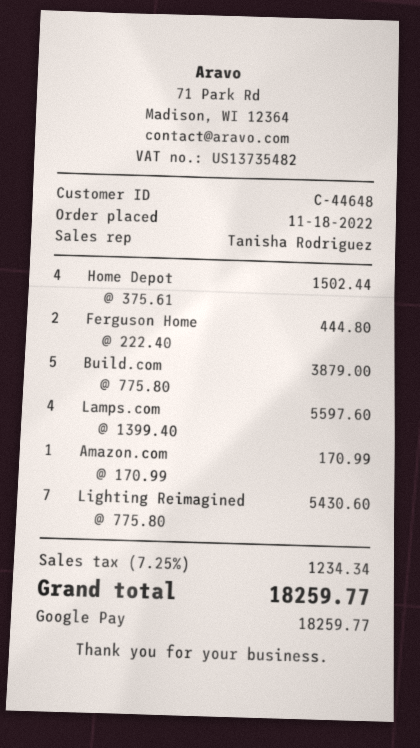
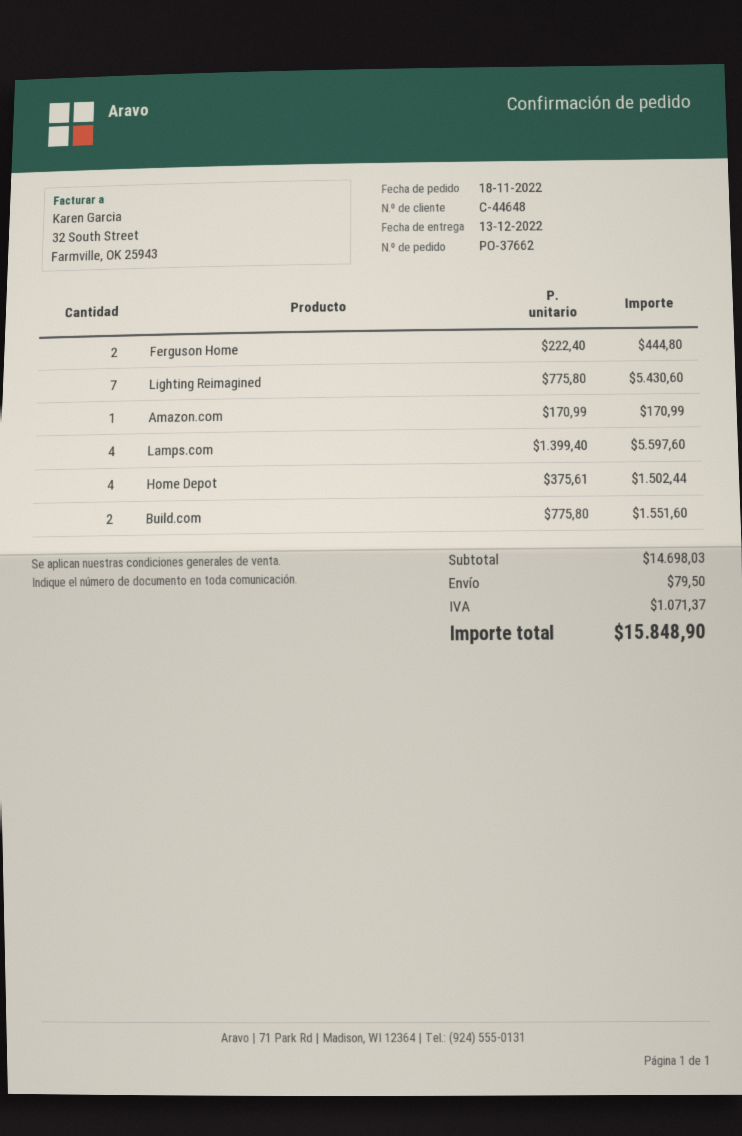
Build.com: 5 x 775.80 = 3879.00 -> 2 x 775.80 = 1551.60
shipping: none -> 79.50
tax: 1234.34 -> 1071.37
total: 18259.77 -> 15848.90

